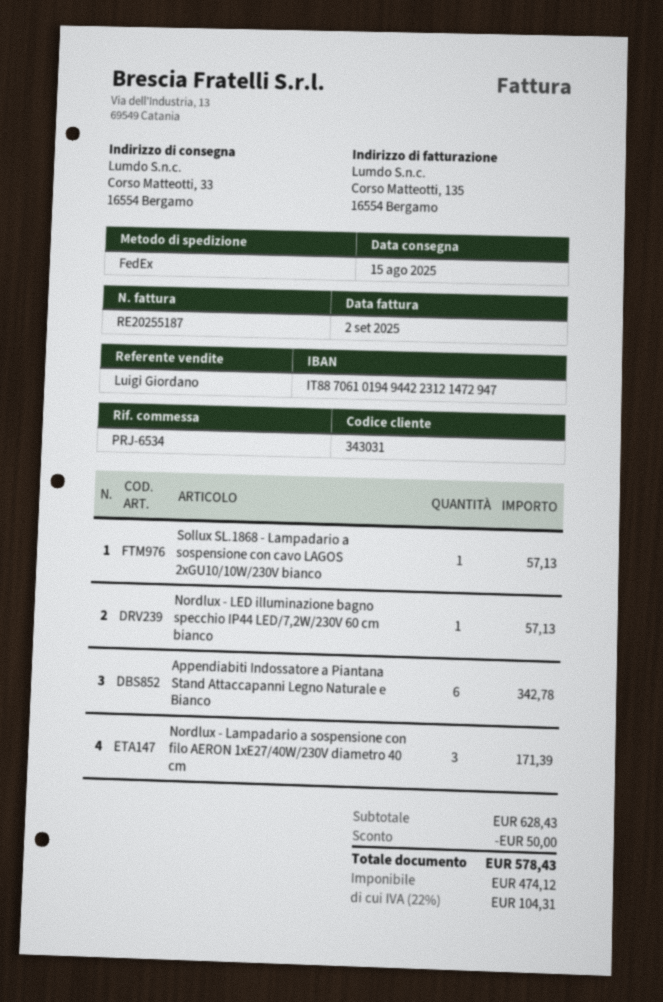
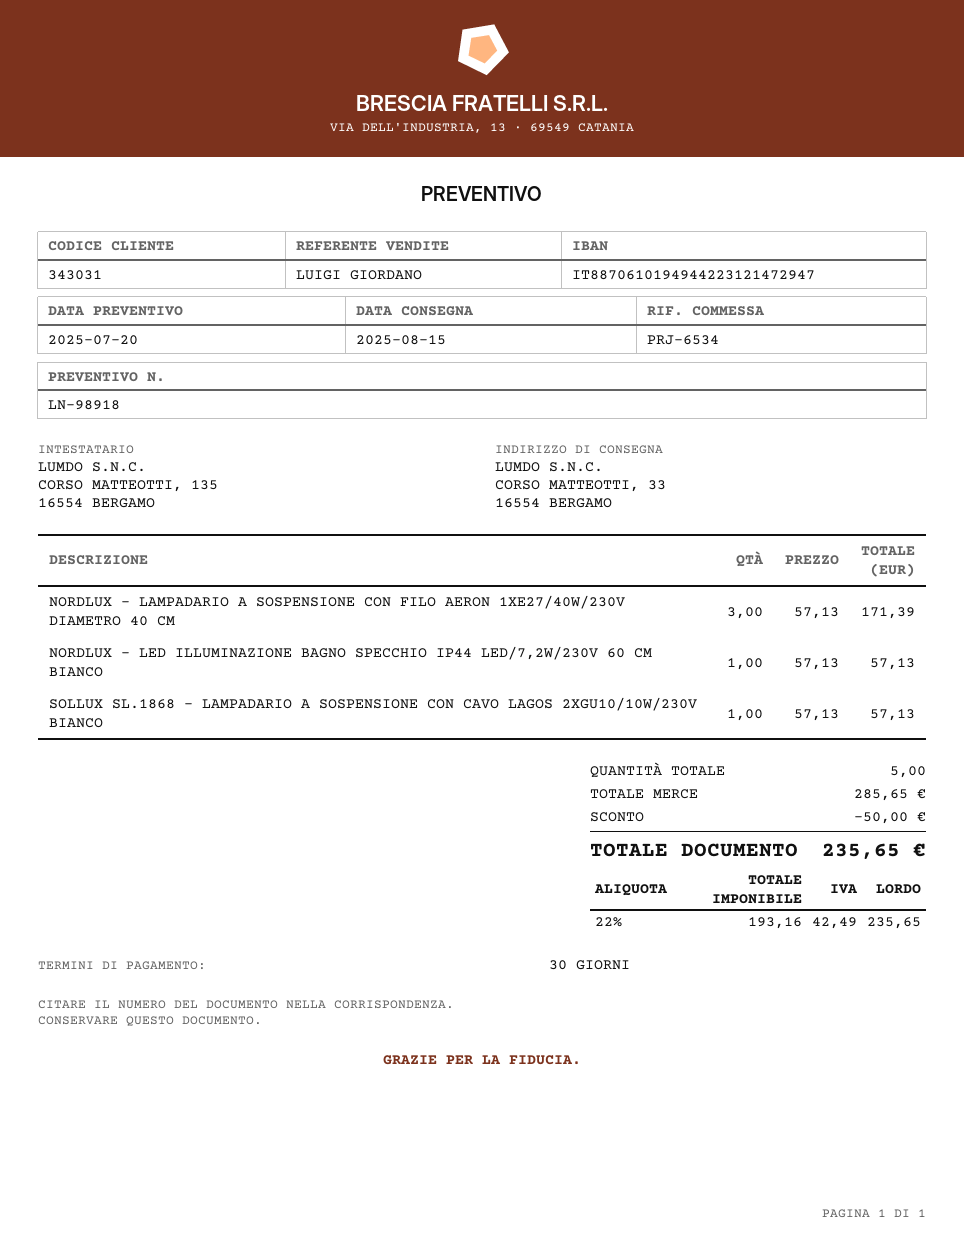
Appendiabiti Indossatore a Piantana Stand Attaccapanni Legno Naturale e Bianco: 6 for 342.78 -> none
subtotal: 628.43 -> 285.65
net: 474.12 -> 193.16
tax: 22% = 104.31 -> 22% = 42.49
total: 578.43 -> 235.65

